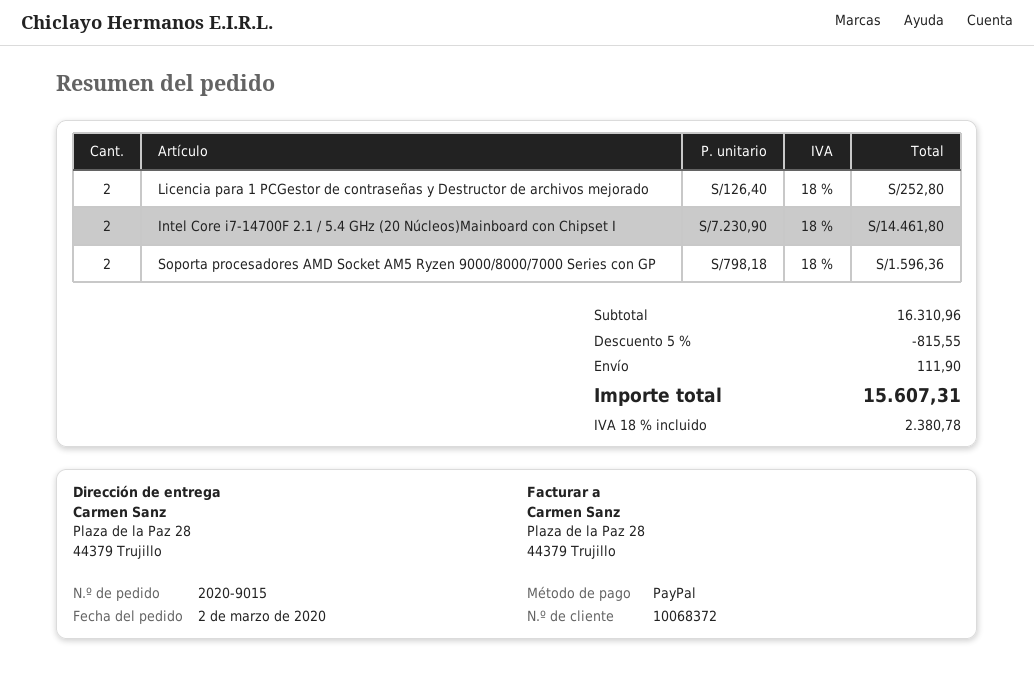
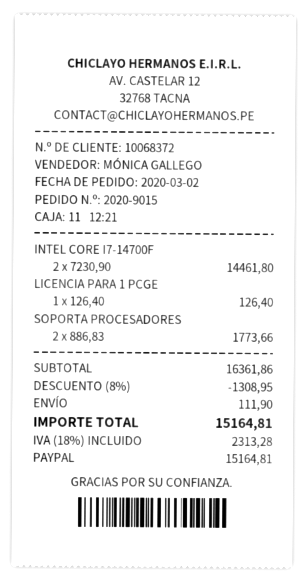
Licencia para 1 PCGestor de contraseñas y Destructor de archivos mejorado: 2 x 126.40 = 252.80 -> 1 x 126.40 = 126.40
Soporta procesadores AMD Socket AM5 Ryzen 9000/8000/7000 Series con GP: 2 x 798.18 = 1596.36 -> 2 x 886.83 = 1773.66
subtotal: 16310.96 -> 16361.86
discount: 5% = 815.55 -> 8% = 1308.95
tax: 18% = 2380.78 -> 18% = 2313.28
total: 15607.31 -> 15164.81

